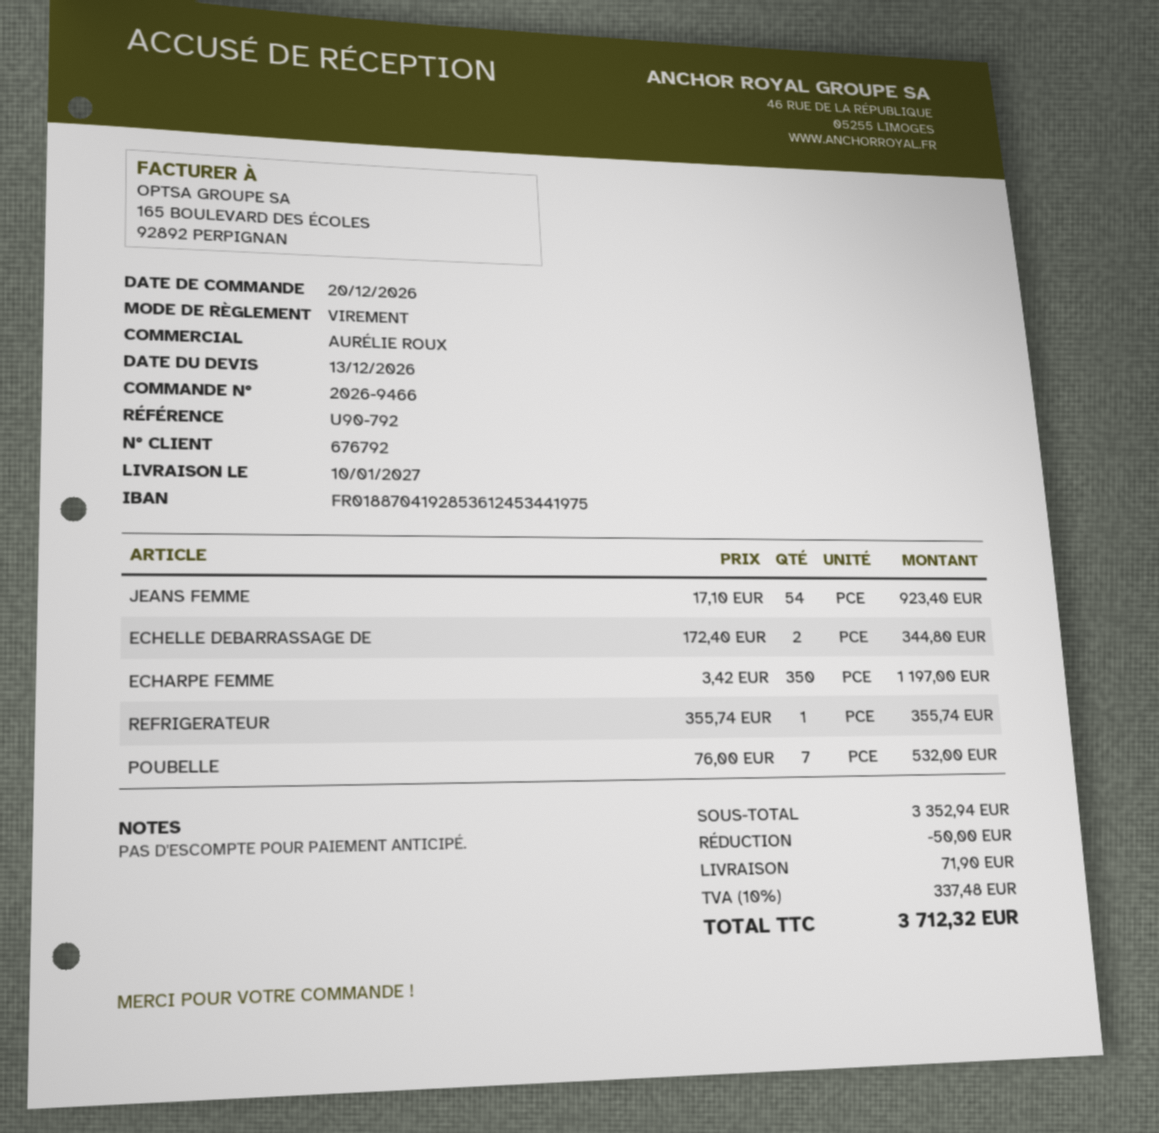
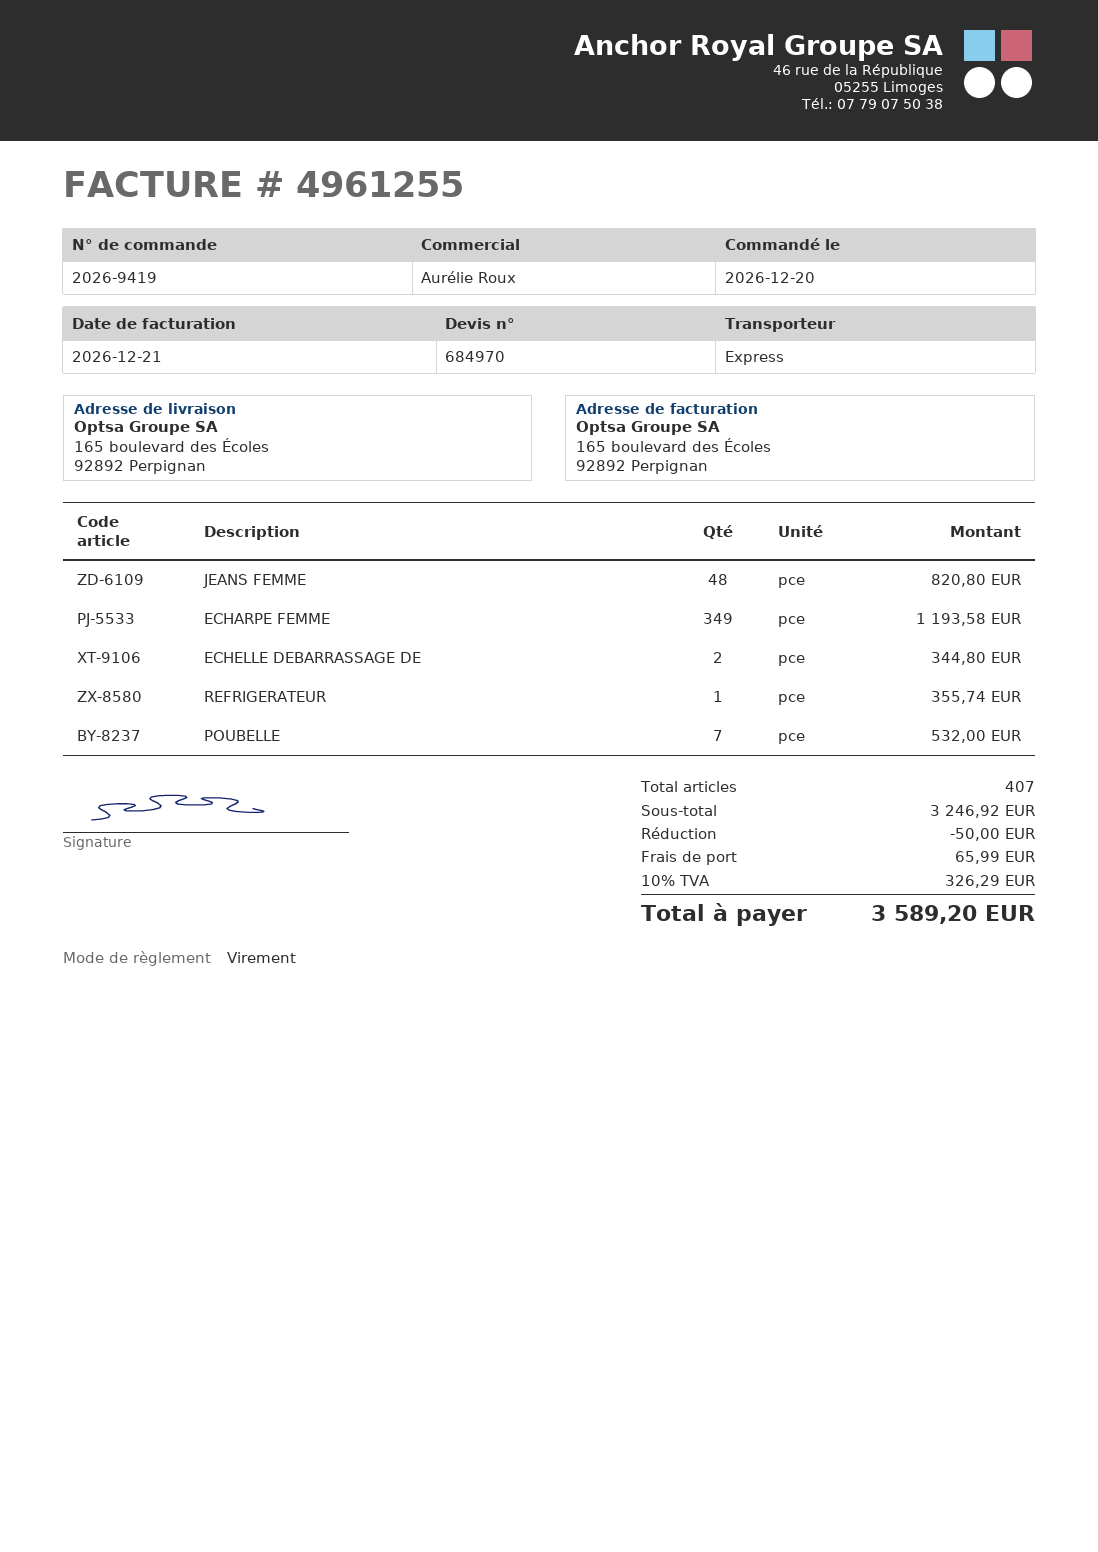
order number: 2026-9466 -> 2026-9419
JEANS FEMME: 54 for 923.40 -> 48 for 820.80
ECHARPE FEMME: 350 for 1197.00 -> 349 for 1193.58
subtotal: 3352.94 -> 3246.92
shipping: 71.90 -> 65.99
tax: 10% = 337.48 -> 10% = 326.29
total: 3712.32 -> 3589.20

